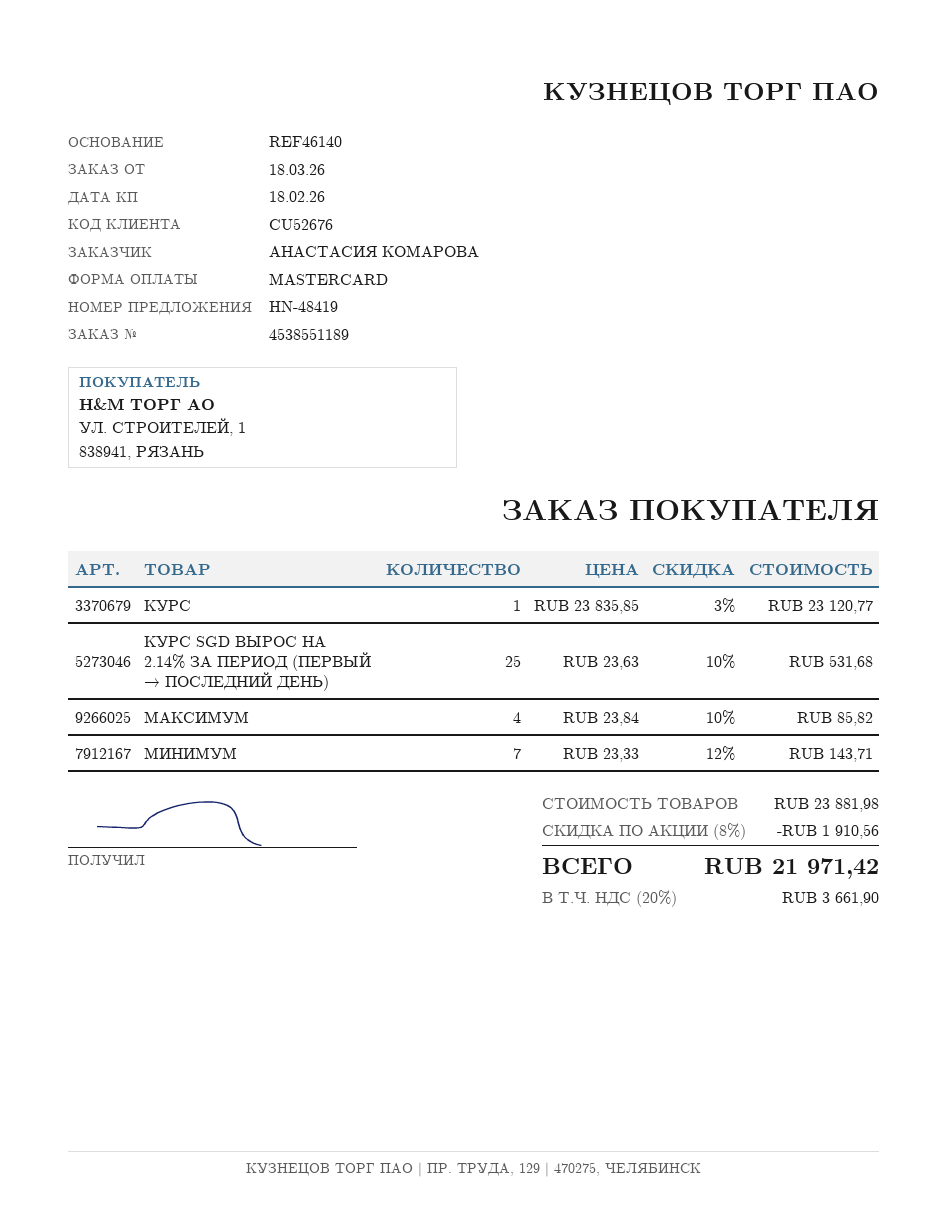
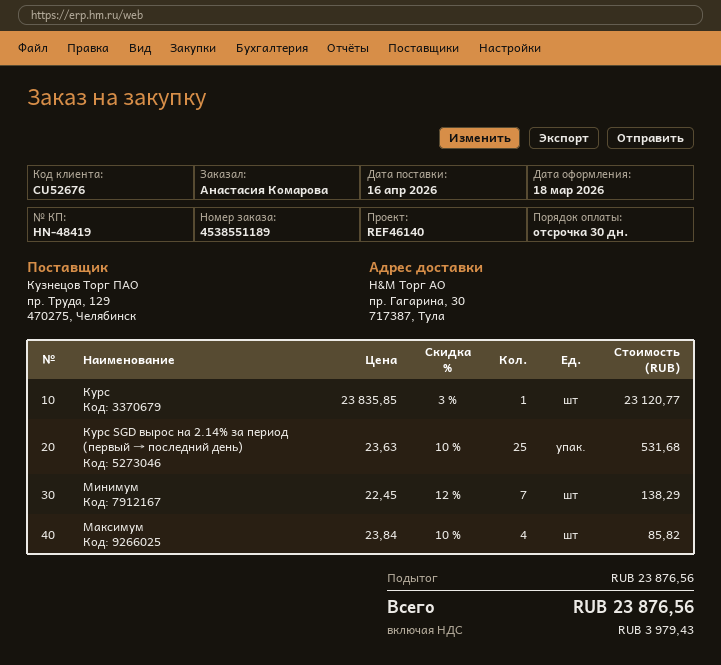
МИНИМУМ: 7 x 23.33 - 12% = 143.71 -> 7 x 22.45 - 12% = 138.29
subtotal: 23881.98 -> 23876.56
discount: 8% = 1910.56 -> none
tax: 3661.90 -> 3979.43
total: 21971.42 -> 23876.56

